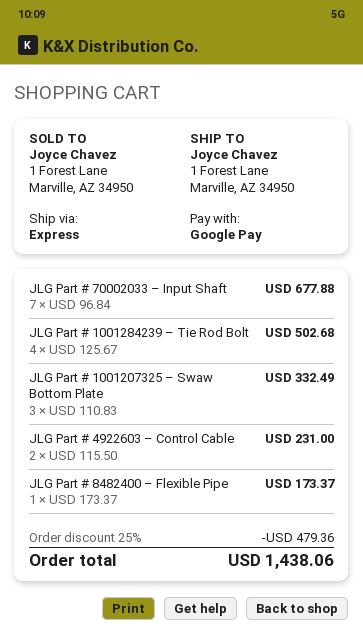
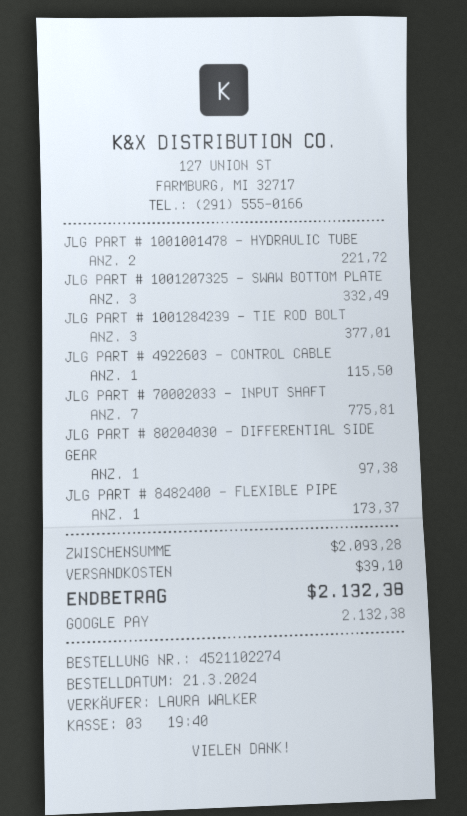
JLG Part # 70002033 – Input Shaft: 7 for 677.88 -> 7 for 775.81
JLG Part # 1001284239 – Tie Rod Bolt: 4 for 502.68 -> 3 for 377.01
JLG Part # 4922603 – Control Cable: 2 for 231.00 -> 1 for 115.50
JLG PART # 1001001478 – HYDRAULIC TUBE: none -> 2 for 221.72
JLG PART # 80204030 – DIFFERENTIAL SIDE GEAR: none -> 1 for 97.38
discount: 25% = 479.36 -> none
shipping: none -> 39.10
total: 1438.06 -> 2132.38

